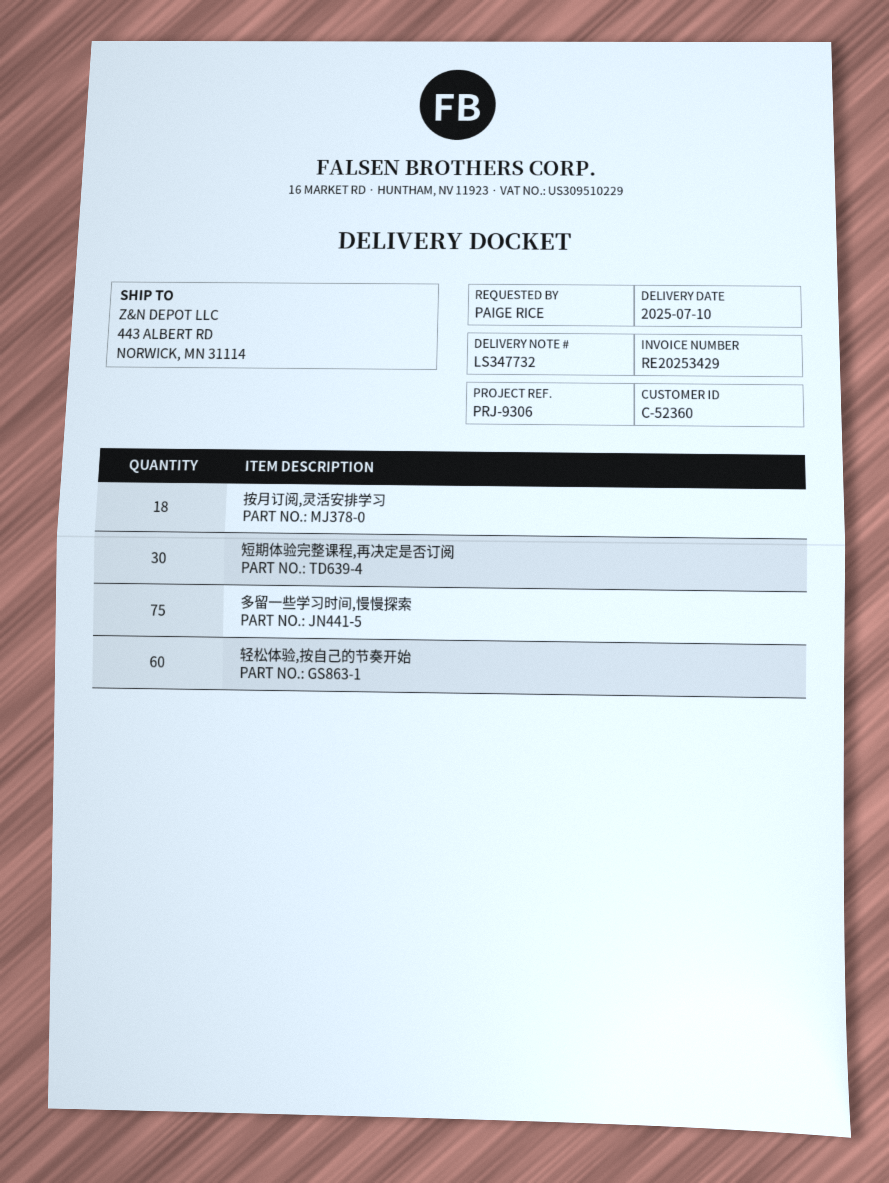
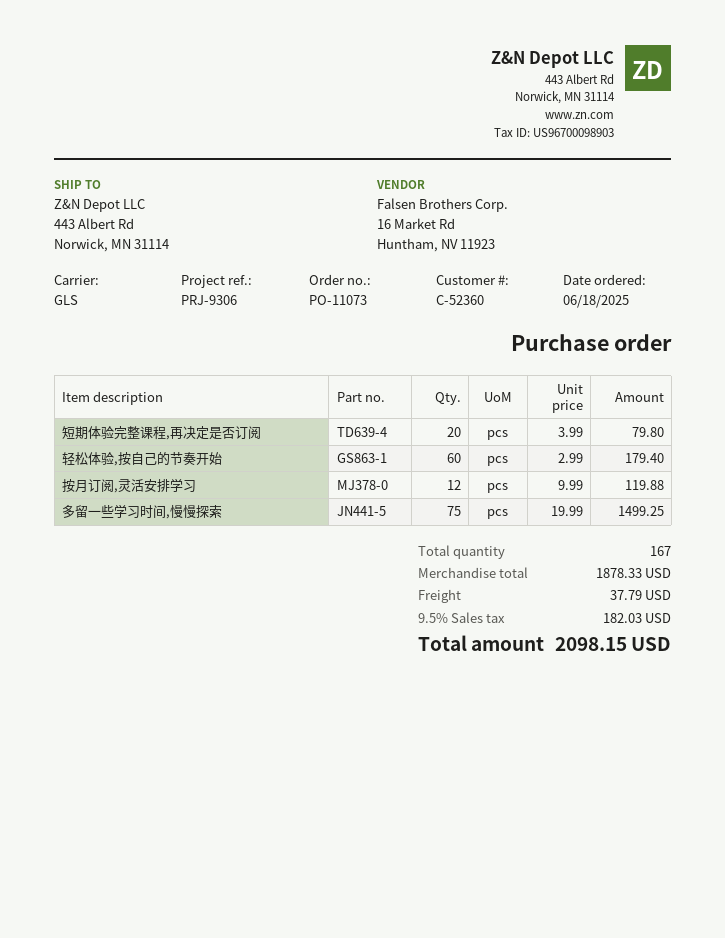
按月订阅,灵活安排学习: 18 -> 12
短期体验完整课程,再决定是否订阅: 30 -> 20

